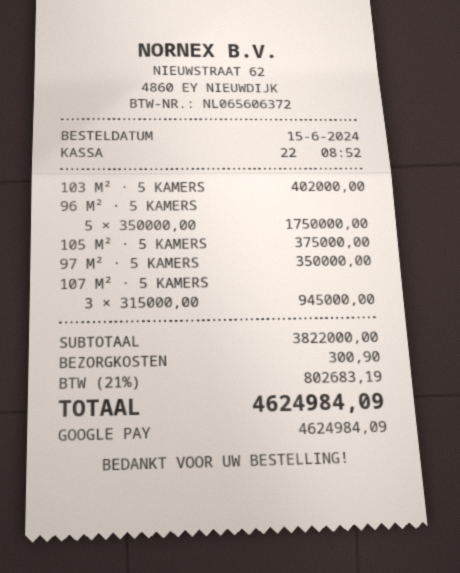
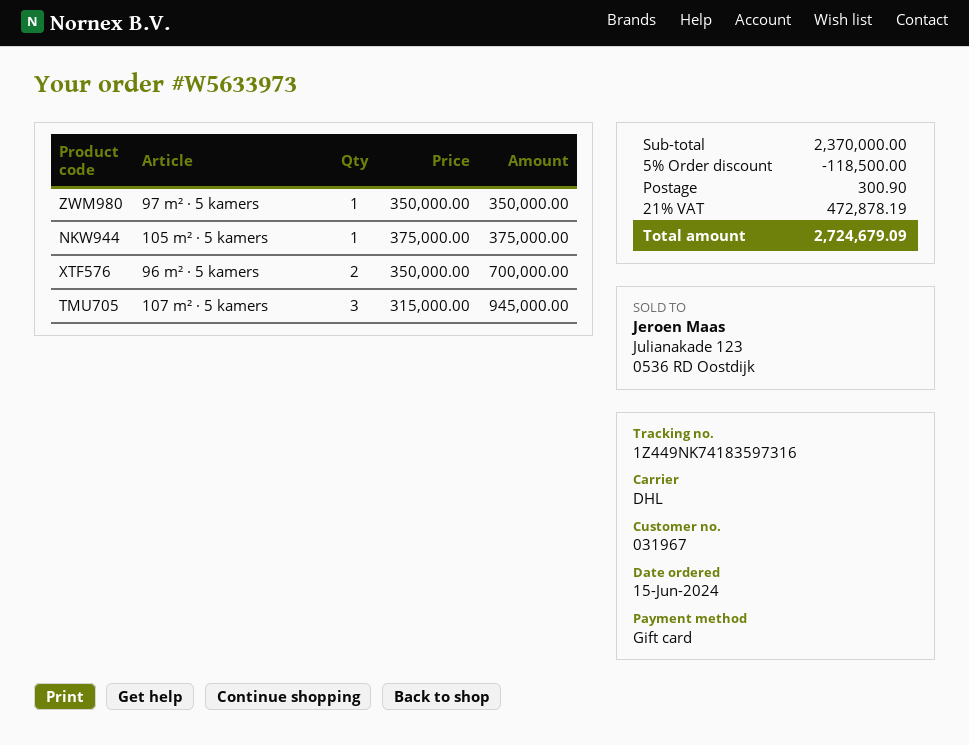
payment method: Google Pay -> gift card
103 M² · 5 KAMERS: 1 x 402000.00 = 402000.00 -> none
96 M² · 5 KAMERS: 5 x 350000.00 = 1750000.00 -> 2 x 350000.00 = 700000.00
subtotal: 3822000.00 -> 2370000.00
discount: none -> 5% = 118500.00
tax: 21% = 802683.19 -> 21% = 472878.19
total: 4624984.09 -> 2724679.09

